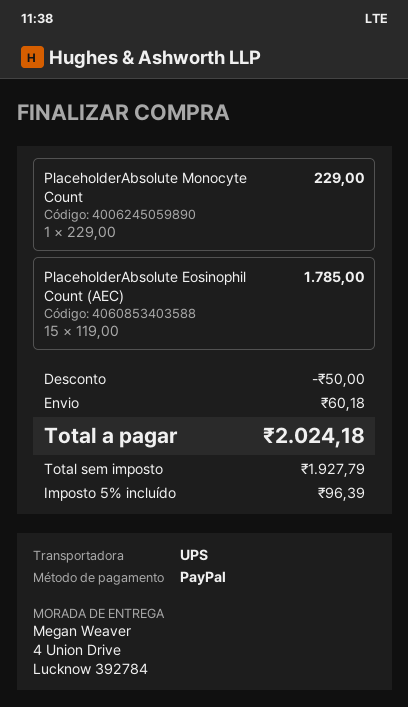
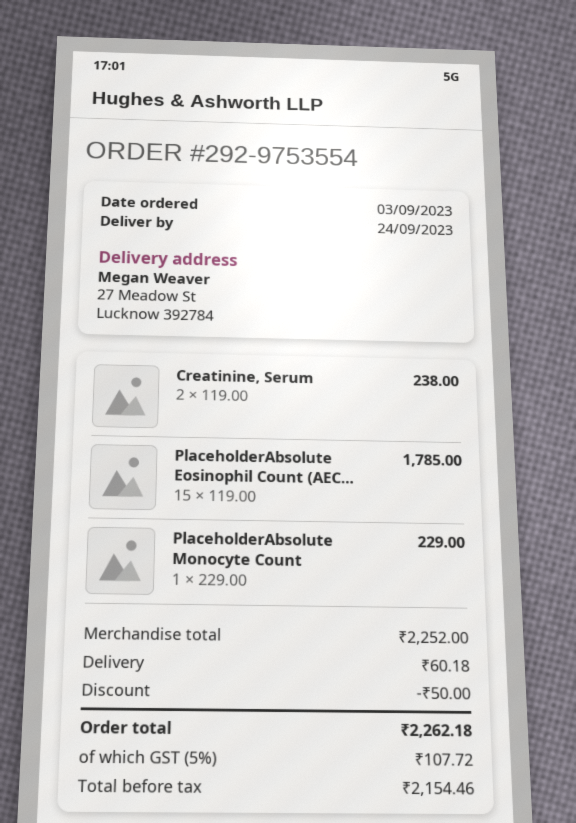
ship to: 4 Union Drive, Lucknow 392784 -> 27 Meadow St, Lucknow 392784
Creatinine, Serum: none -> 2 x 119.00 = 238.00
net: 1927.79 -> 2154.46
tax: 5% = 96.39 -> 5% = 107.72
total: 2024.18 -> 2262.18

